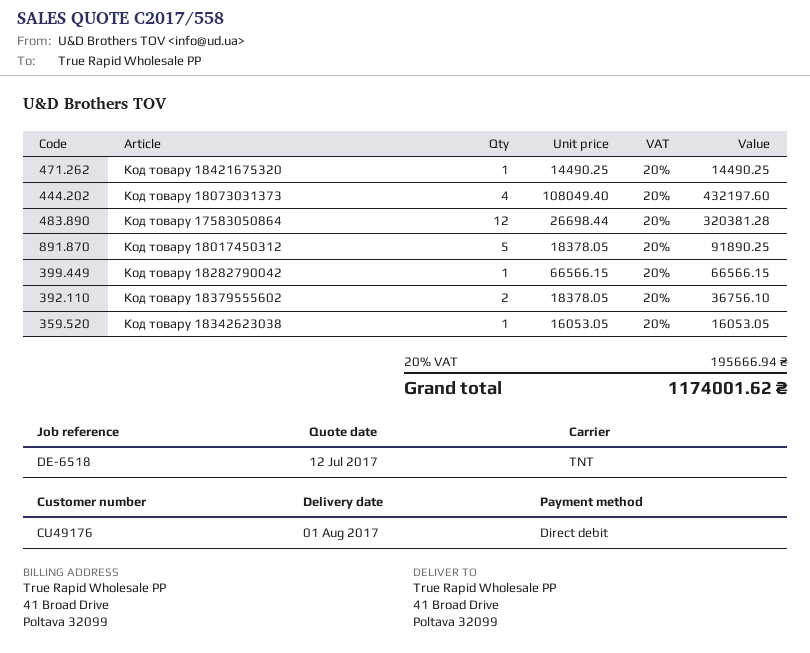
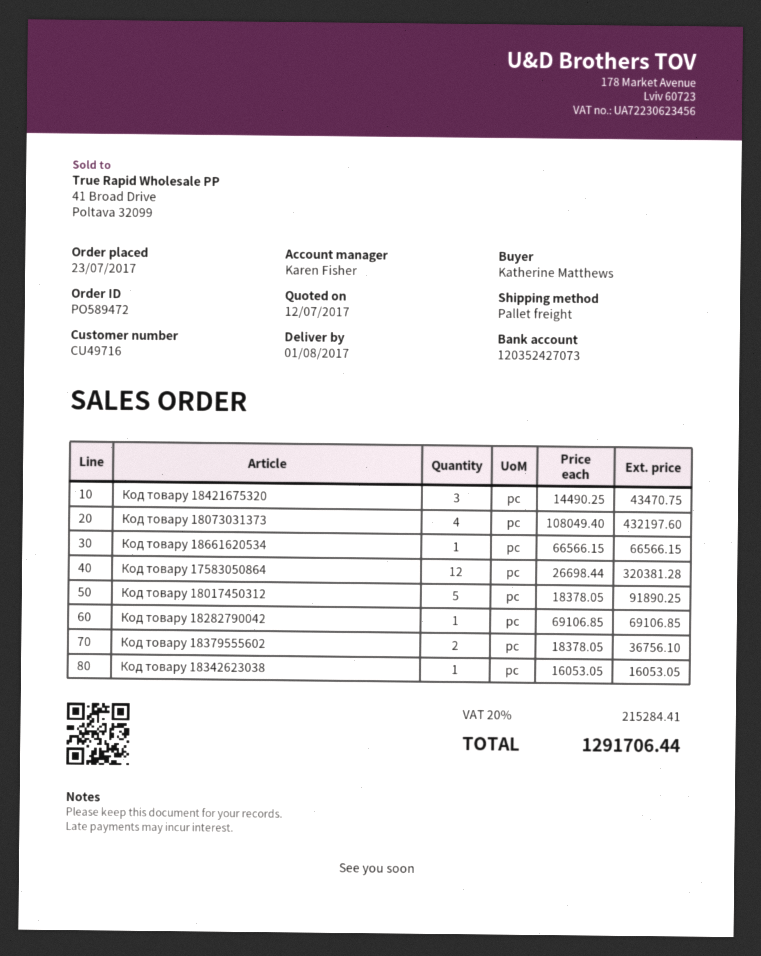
customer number: CU49176 -> CU49716
shipping method: TNT -> pallet freight
Код товару 18421675320: 1 x 14490.25 = 14490.25 -> 3 x 14490.25 = 43470.75
Код товару 18282790042: 1 x 66566.15 = 66566.15 -> 1 x 69106.85 = 69106.85
Код товару 18661620534: none -> 1 x 66566.15 = 66566.15
tax: 20% = 195666.94 -> 20% = 215284.41
total: 1174001.62 -> 1291706.44

